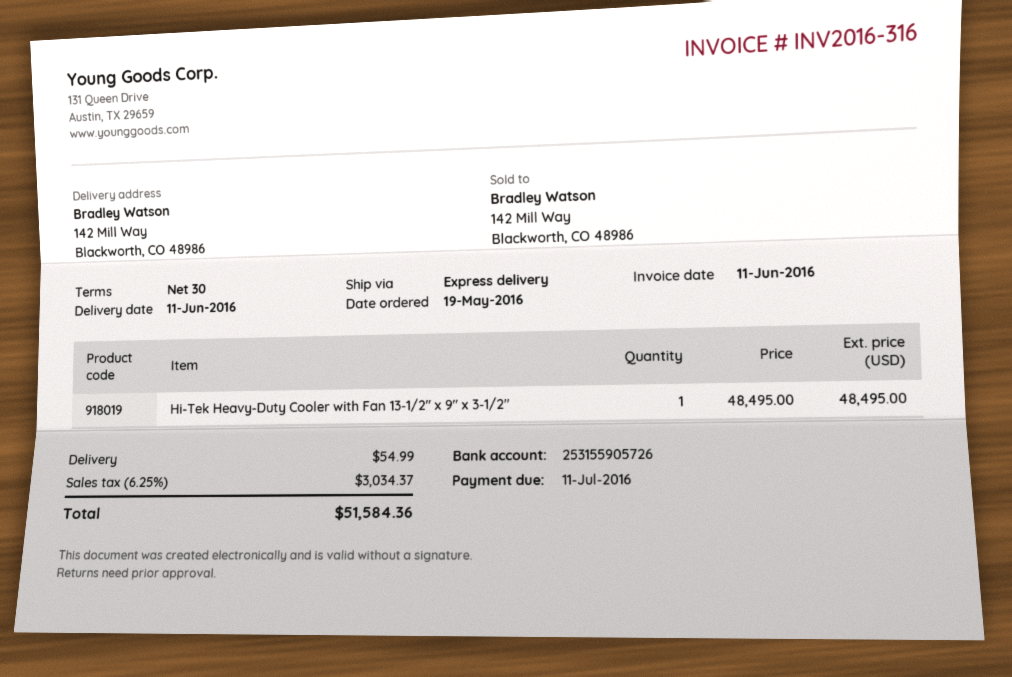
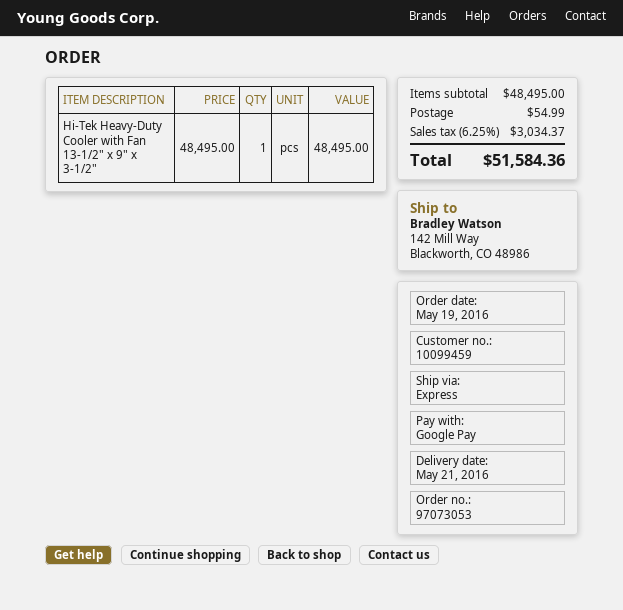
delivery date: 2016-06-11 -> 2016-05-21

